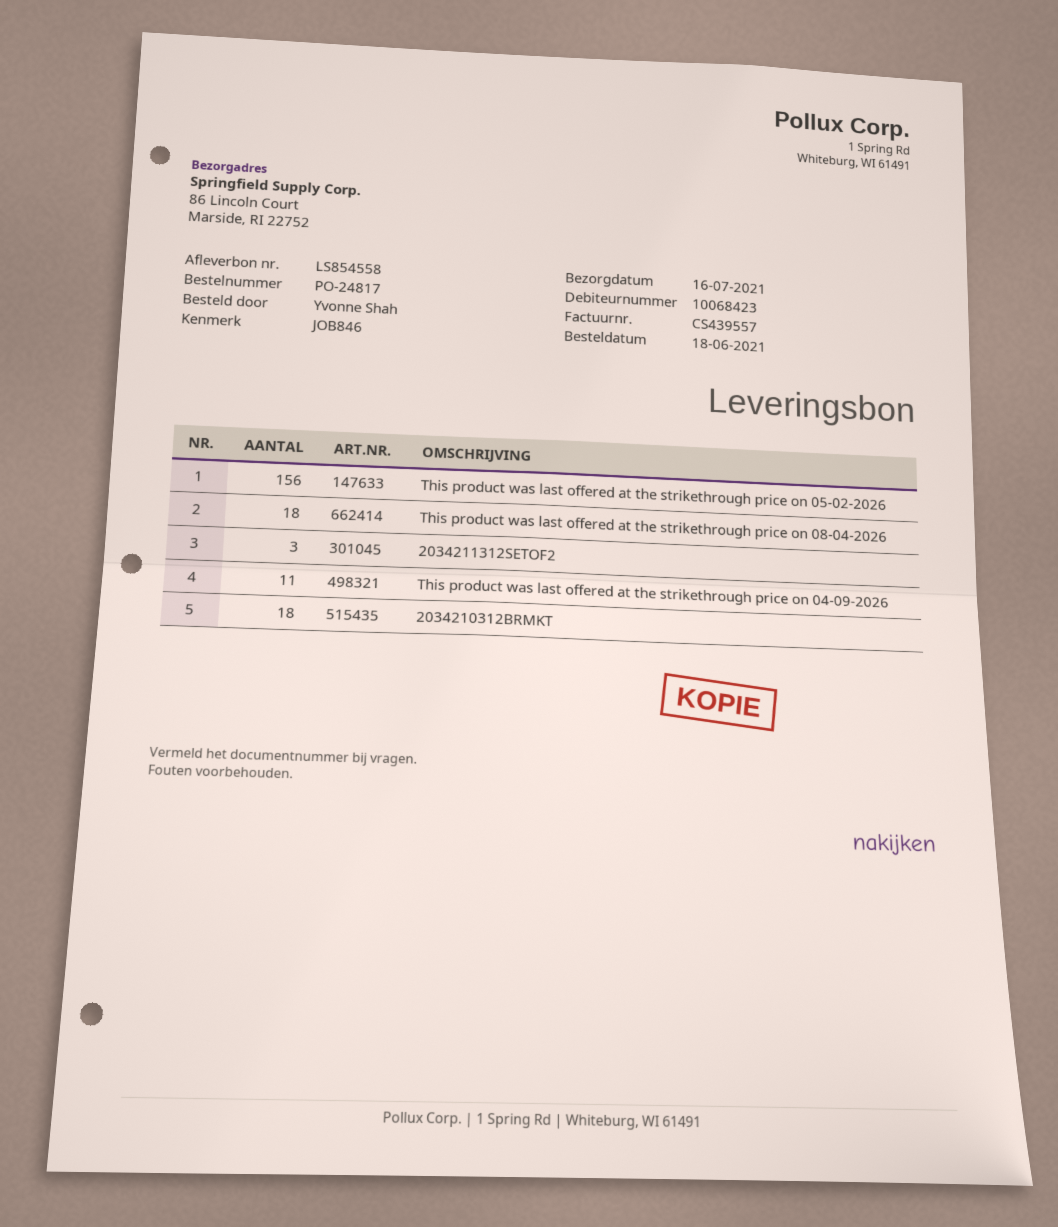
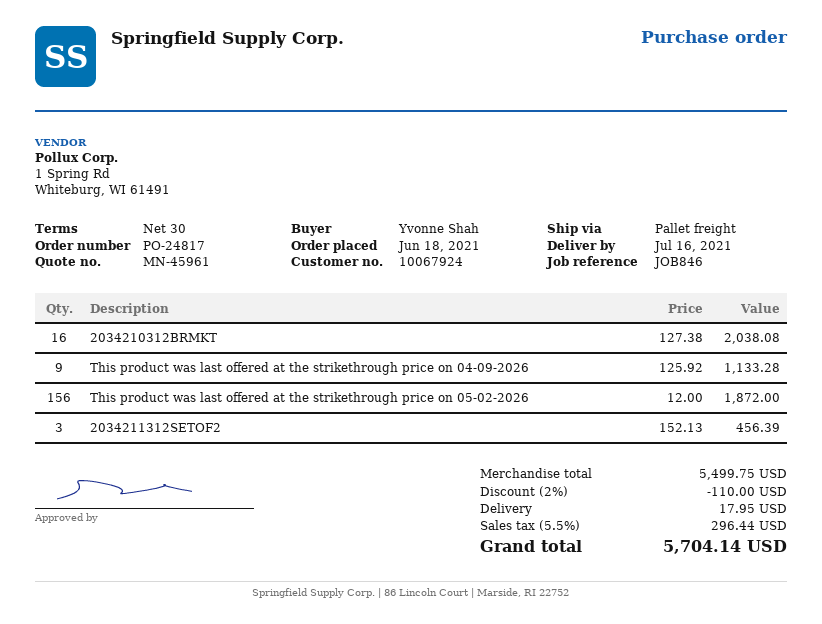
customer number: 10068423 -> 10067924
This product was last offered at the strikethrough price on 08-04-2026: 18 -> none
This product was last offered at the strikethrough price on 04-09-2026: 11 -> 9
2034210312BRMKT: 18 -> 16

